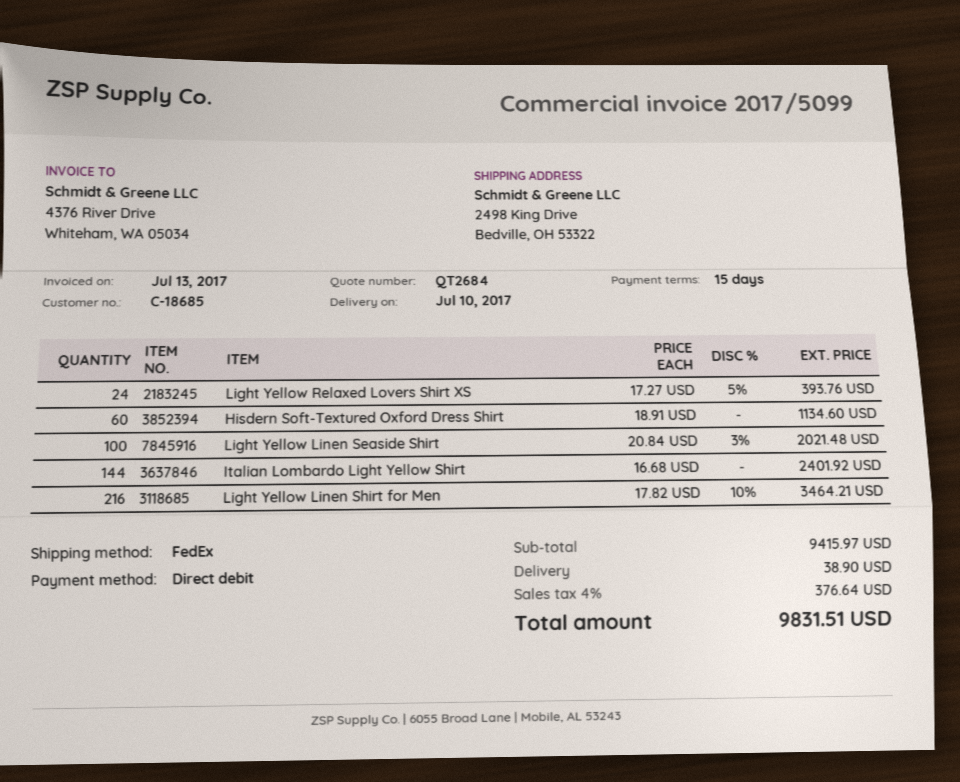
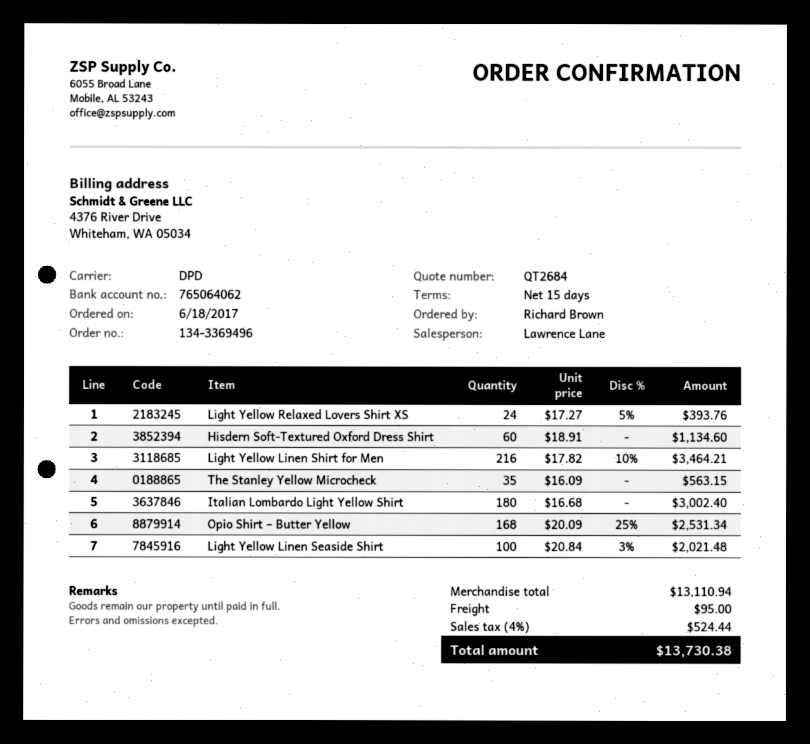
shipping method: FedEx -> DPD
Italian Lombardo Light Yellow Shirt: 144 x 16.68 = 2401.92 -> 180 x 16.68 = 3002.40
The Stanley Yellow Microcheck: none -> 35 x 16.09 = 563.15
Opio Shirt – Butter Yellow: none -> 168 x 20.09 - 25% = 2531.34
subtotal: 9415.97 -> 13110.94
shipping: 38.90 -> 95.00
tax: 4% = 376.64 -> 4% = 524.44
total: 9831.51 -> 13730.38

